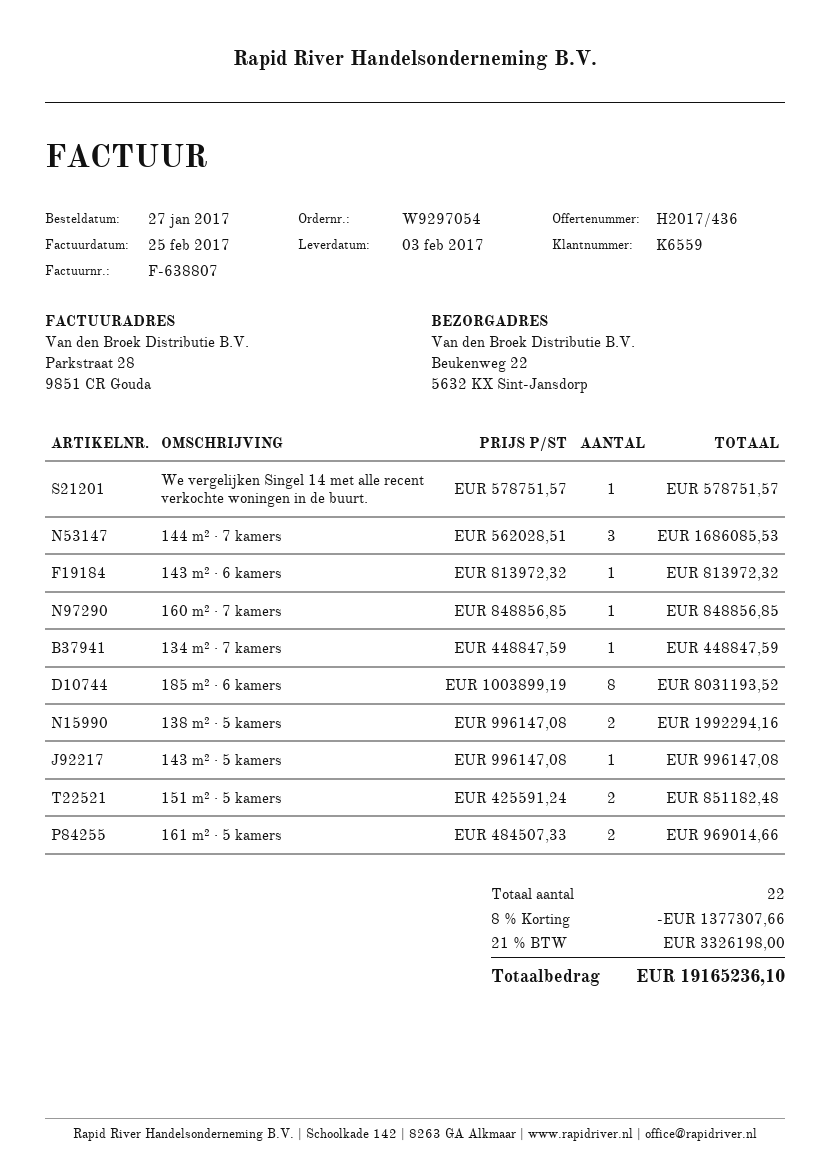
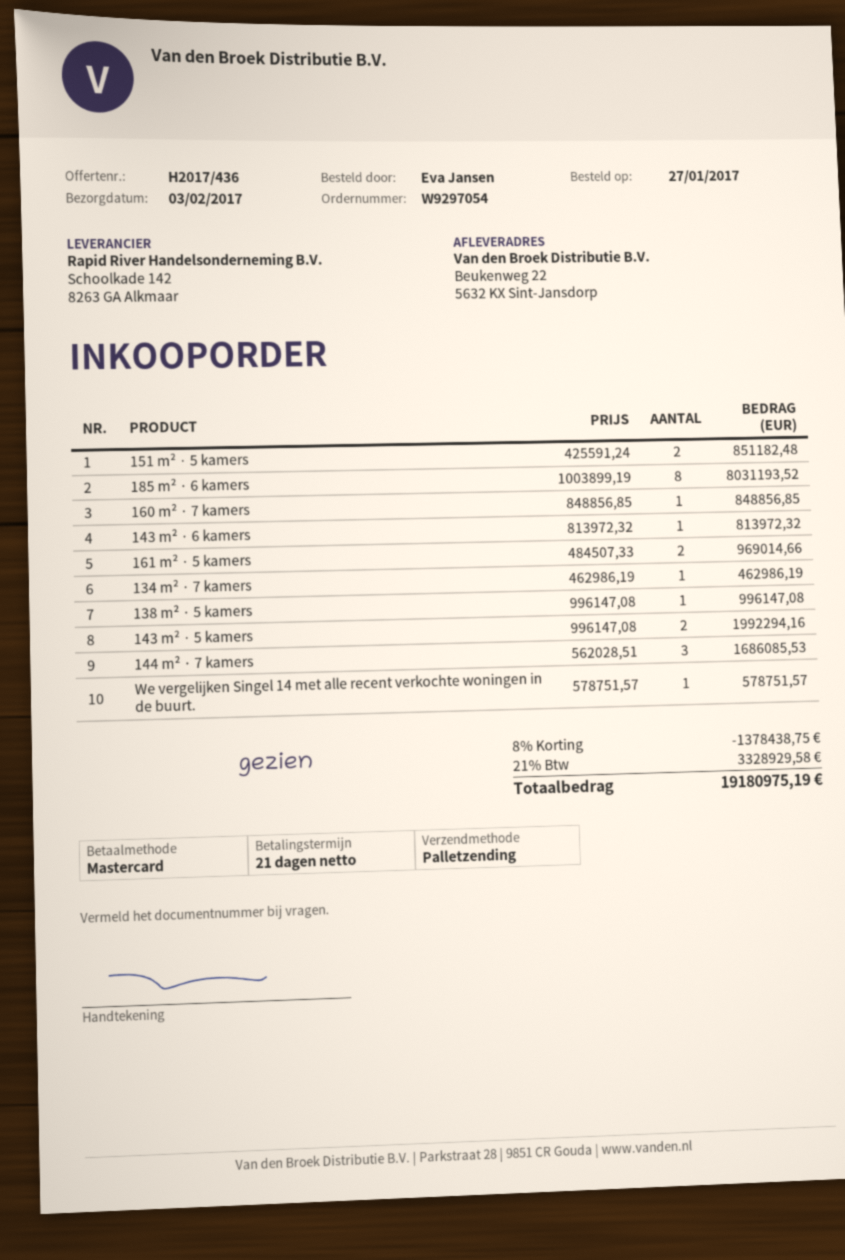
134 m² · 7 kamers: 1 x 448847.59 = 448847.59 -> 1 x 462986.19 = 462986.19
138 m² · 5 kamers: 2 x 996147.08 = 1992294.16 -> 1 x 996147.08 = 996147.08
143 m² · 5 kamers: 1 x 996147.08 = 996147.08 -> 2 x 996147.08 = 1992294.16
discount: 8% = 1377307.66 -> 8% = 1378438.75
tax: 21% = 3326198.00 -> 21% = 3328929.58
total: 19165236.10 -> 19180975.19

